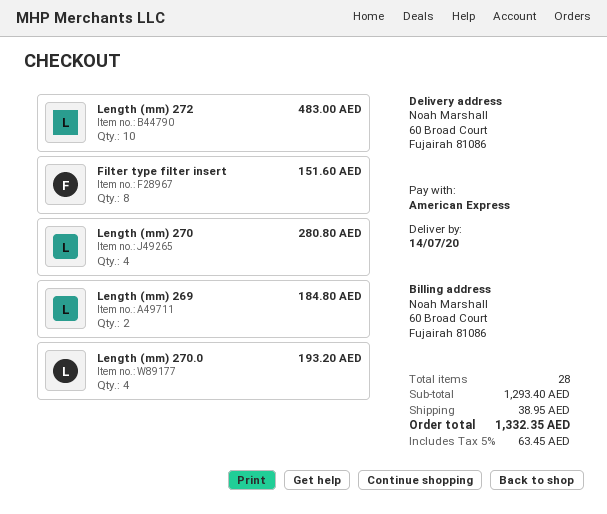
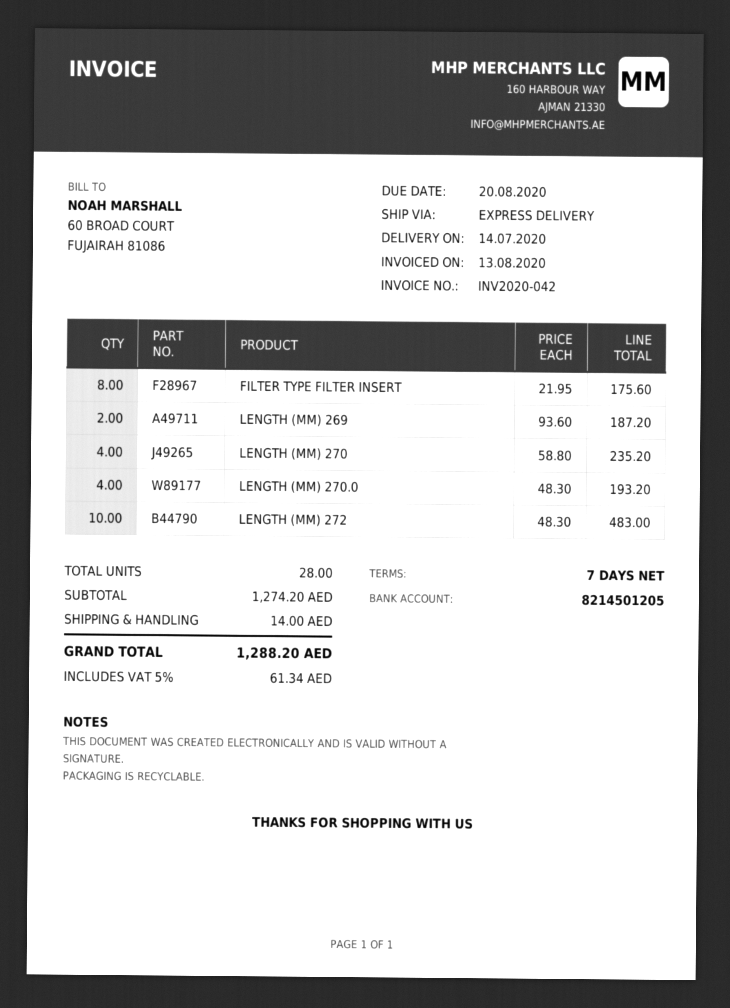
Filter type filter insert: 8 for 151.60 -> 8 for 175.60
Length (mm) 270: 4 for 280.80 -> 4 for 235.20
Length (mm) 269: 2 for 184.80 -> 2 for 187.20
subtotal: 1293.40 -> 1274.20
shipping: 38.95 -> 14.00
tax: 5% = 63.45 -> 5% = 61.34
total: 1332.35 -> 1288.20

